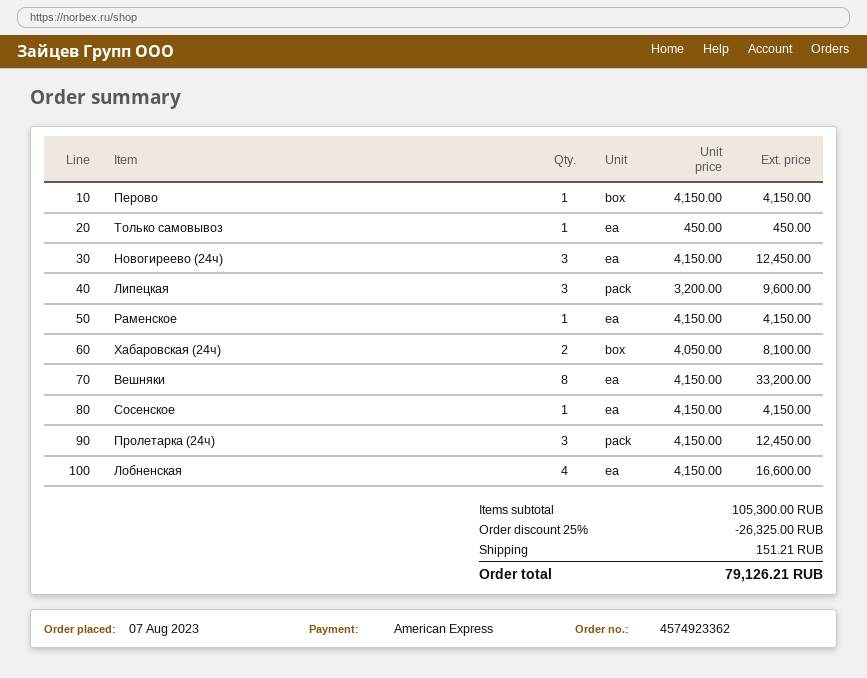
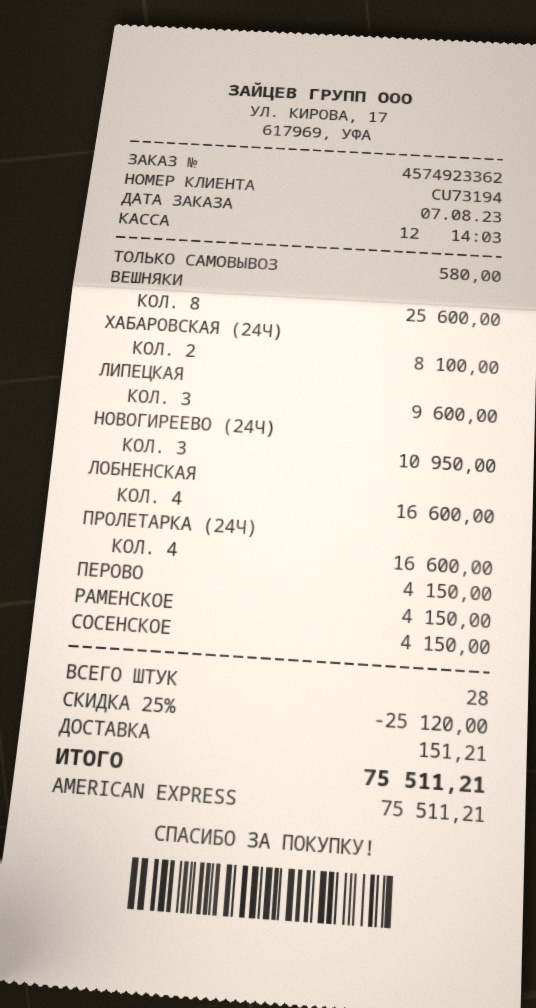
Только самовывоз: 1 for 450.00 -> 1 for 580.00
Новогиреево (24ч): 3 for 12450.00 -> 3 for 10950.00
Вешняки: 8 for 33200.00 -> 8 for 25600.00
Пролетарка (24ч): 3 for 12450.00 -> 4 for 16600.00
discount: 25% = 26325.00 -> 25% = 25120.00
total: 79126.21 -> 75511.21

